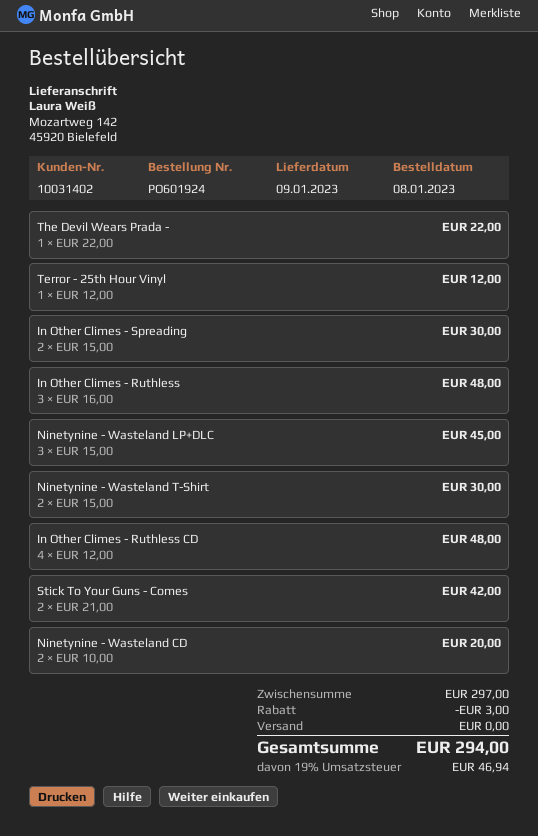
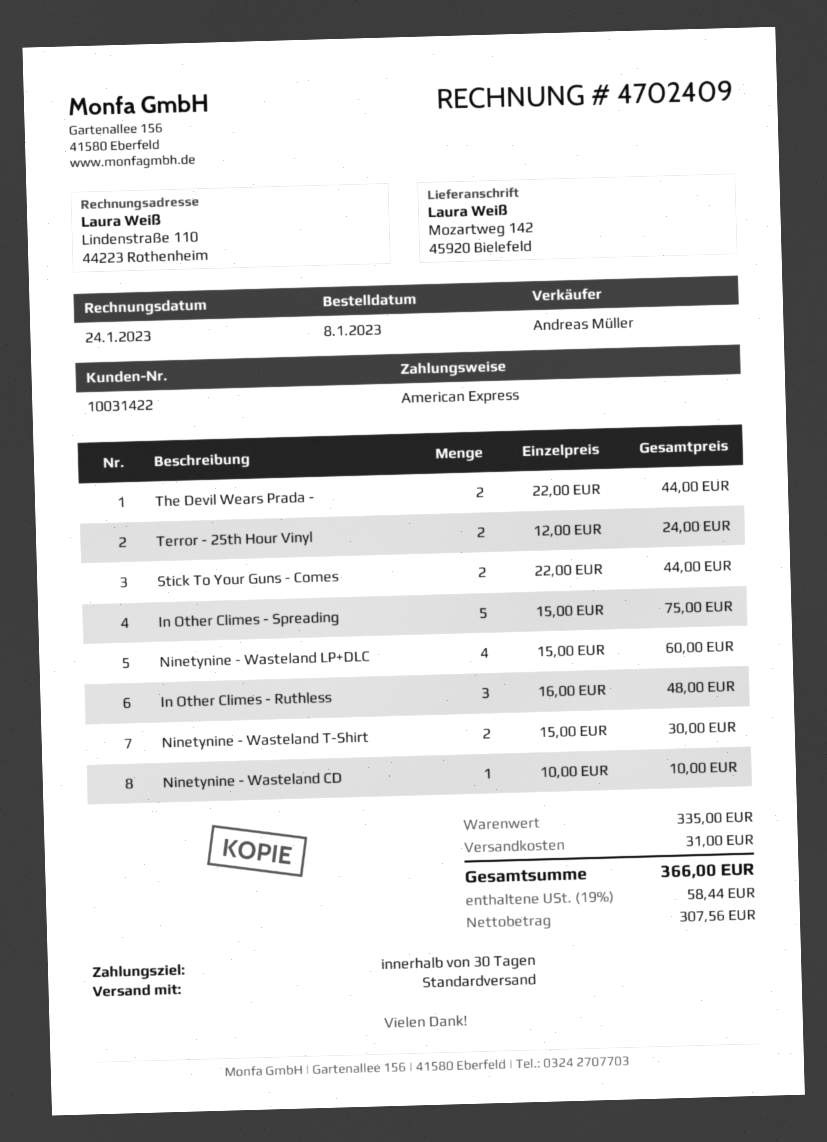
customer number: 10031402 -> 10031422
The Devil Wears Prada -: 1 x 22.00 = 22.00 -> 2 x 22.00 = 44.00
Terror - 25th Hour Vinyl: 1 x 12.00 = 12.00 -> 2 x 12.00 = 24.00
In Other Climes - Spreading: 2 x 15.00 = 30.00 -> 5 x 15.00 = 75.00
Ninetynine - Wasteland LP+DLC: 3 x 15.00 = 45.00 -> 4 x 15.00 = 60.00
In Other Climes - Ruthless CD: 4 x 12.00 = 48.00 -> none
Stick To Your Guns - Comes: 2 x 21.00 = 42.00 -> 2 x 22.00 = 44.00
Ninetynine - Wasteland CD: 2 x 10.00 = 20.00 -> 1 x 10.00 = 10.00
subtotal: 297.00 -> 335.00
discount: 3.00 -> none
shipping: 0.00 -> 31.00
tax: 19% = 46.94 -> 19% = 58.44
total: 294.00 -> 366.00

